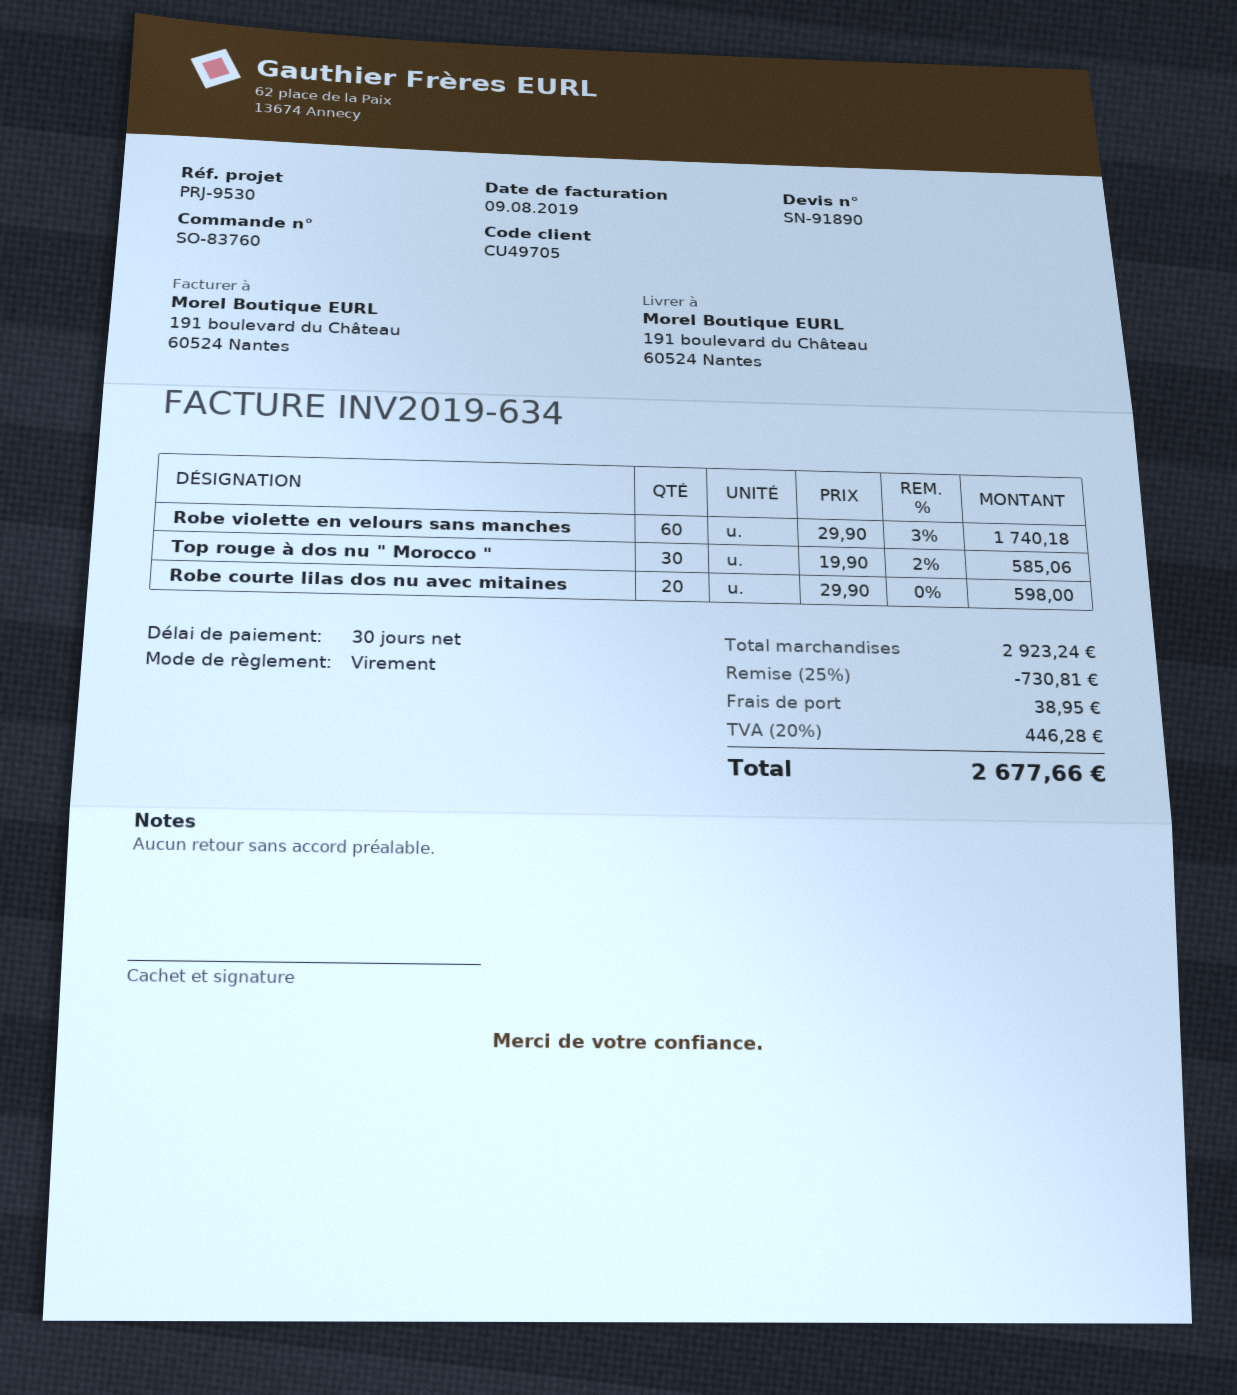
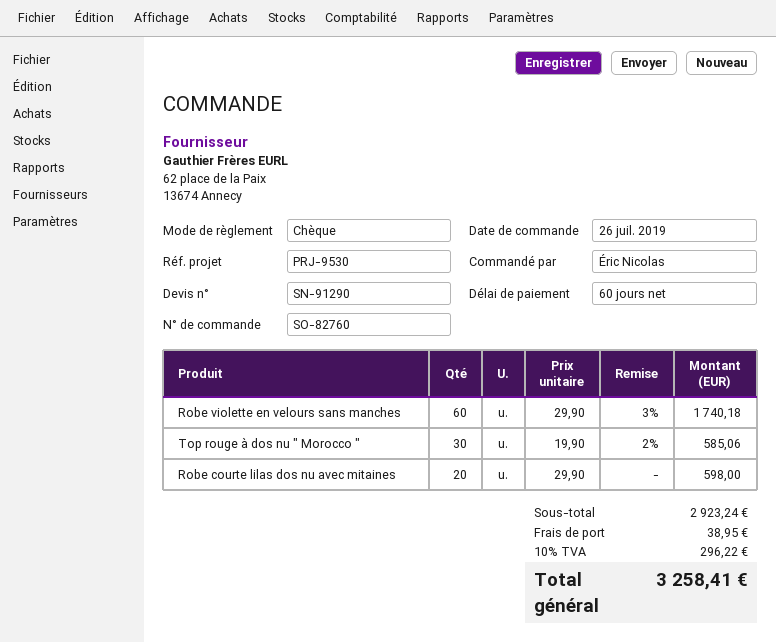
quote number: SN-91890 -> SN-91290
order number: SO-83760 -> SO-82760
payment terms: 30 days -> 60 days
payment method: bank transfer -> cheque
discount: 25% = 730.81 -> none
tax: 20% = 446.28 -> 10% = 296.22
total: 2677.66 -> 3258.41

